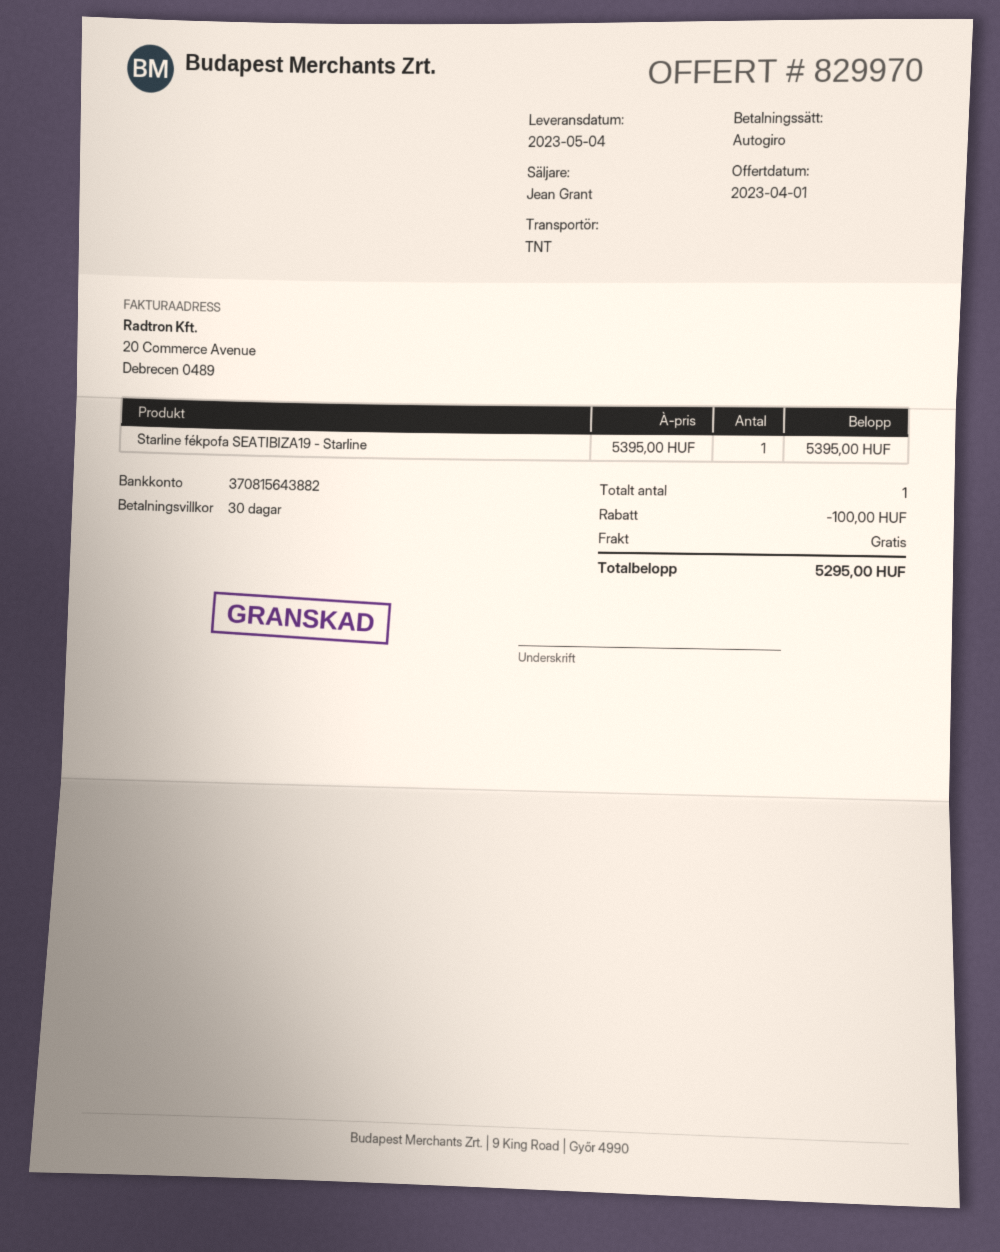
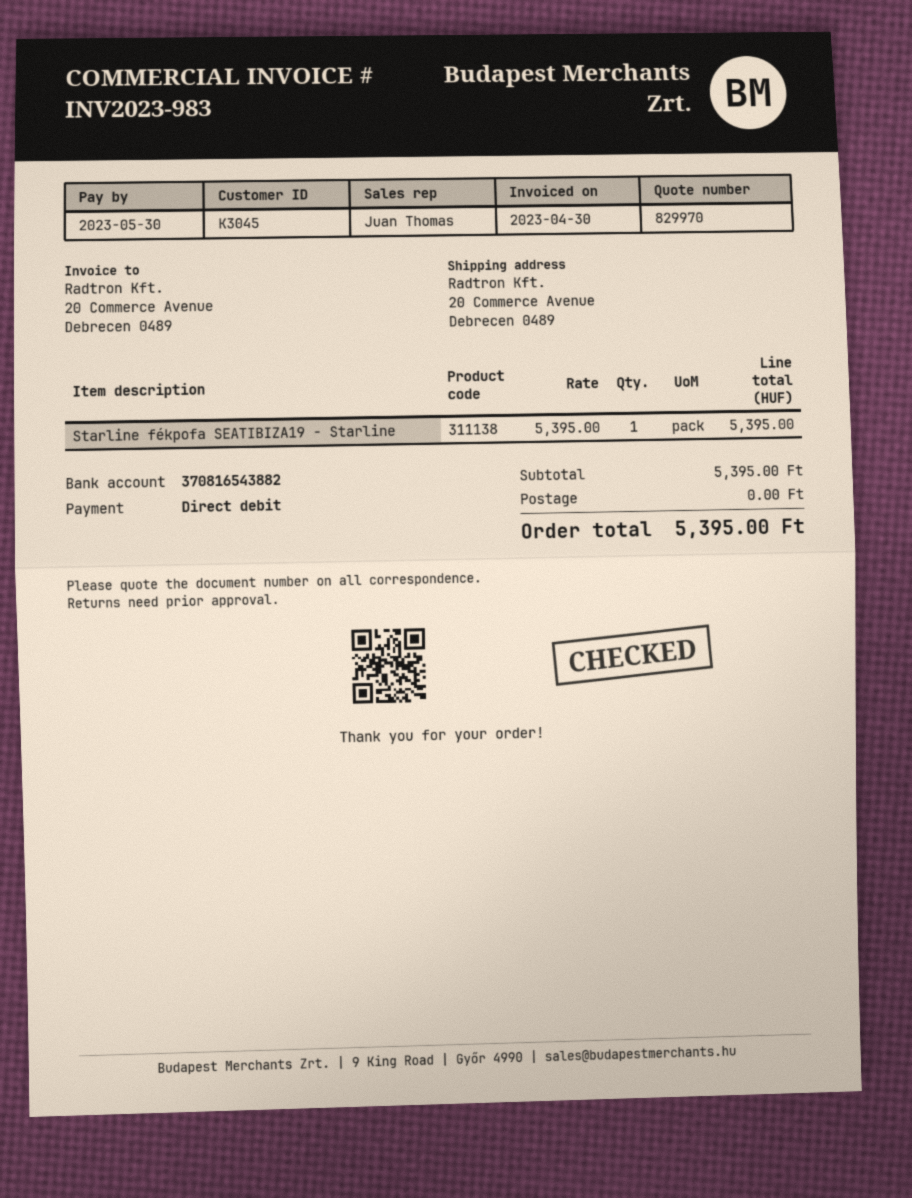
sales rep: Jean Grant -> Juan Thomas
bank account: 370815643882 -> 370816543882
discount: 100.00 -> none
total: 5295.00 -> 5395.00

